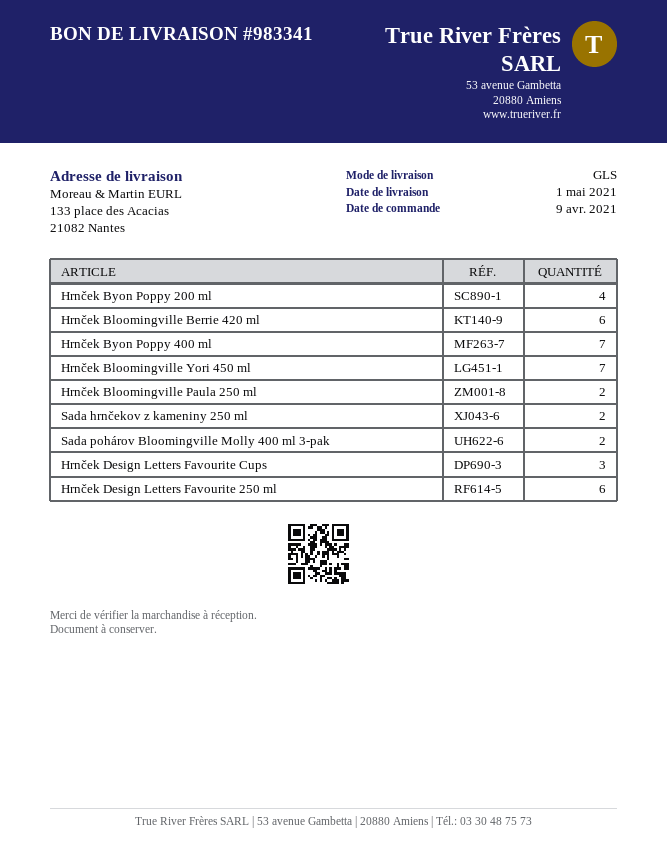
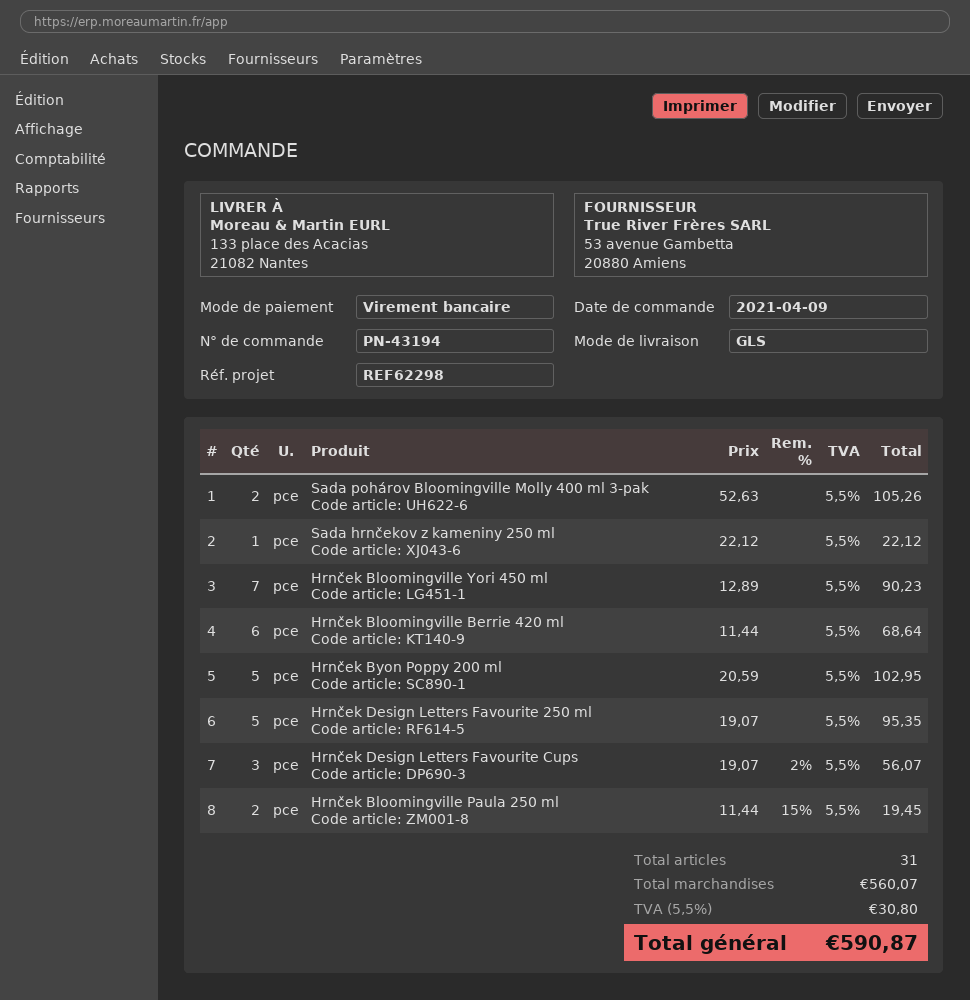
Hrnček Byon Poppy 200 ml: 4 -> 5
Hrnček Byon Poppy 400 ml: 7 -> none
Sada hrnčekov z kameniny 250 ml: 2 -> 1
Hrnček Design Letters Favourite 250 ml: 6 -> 5

